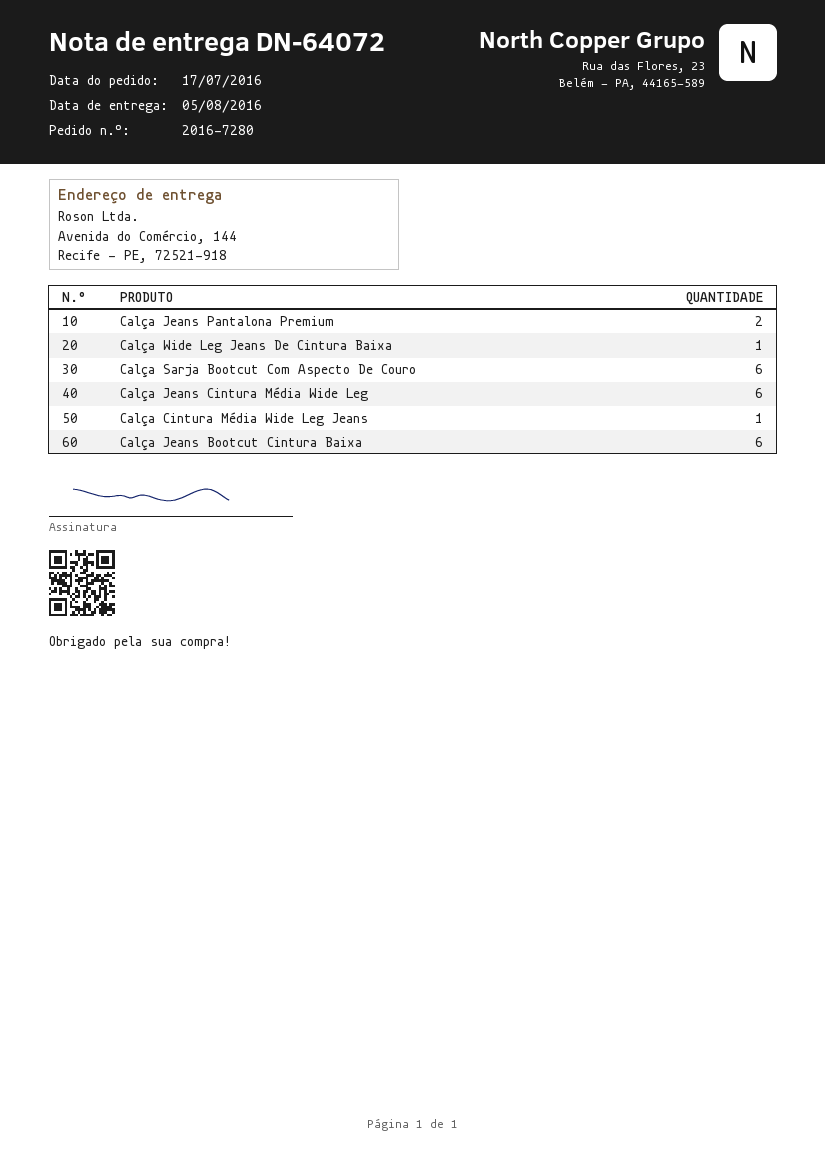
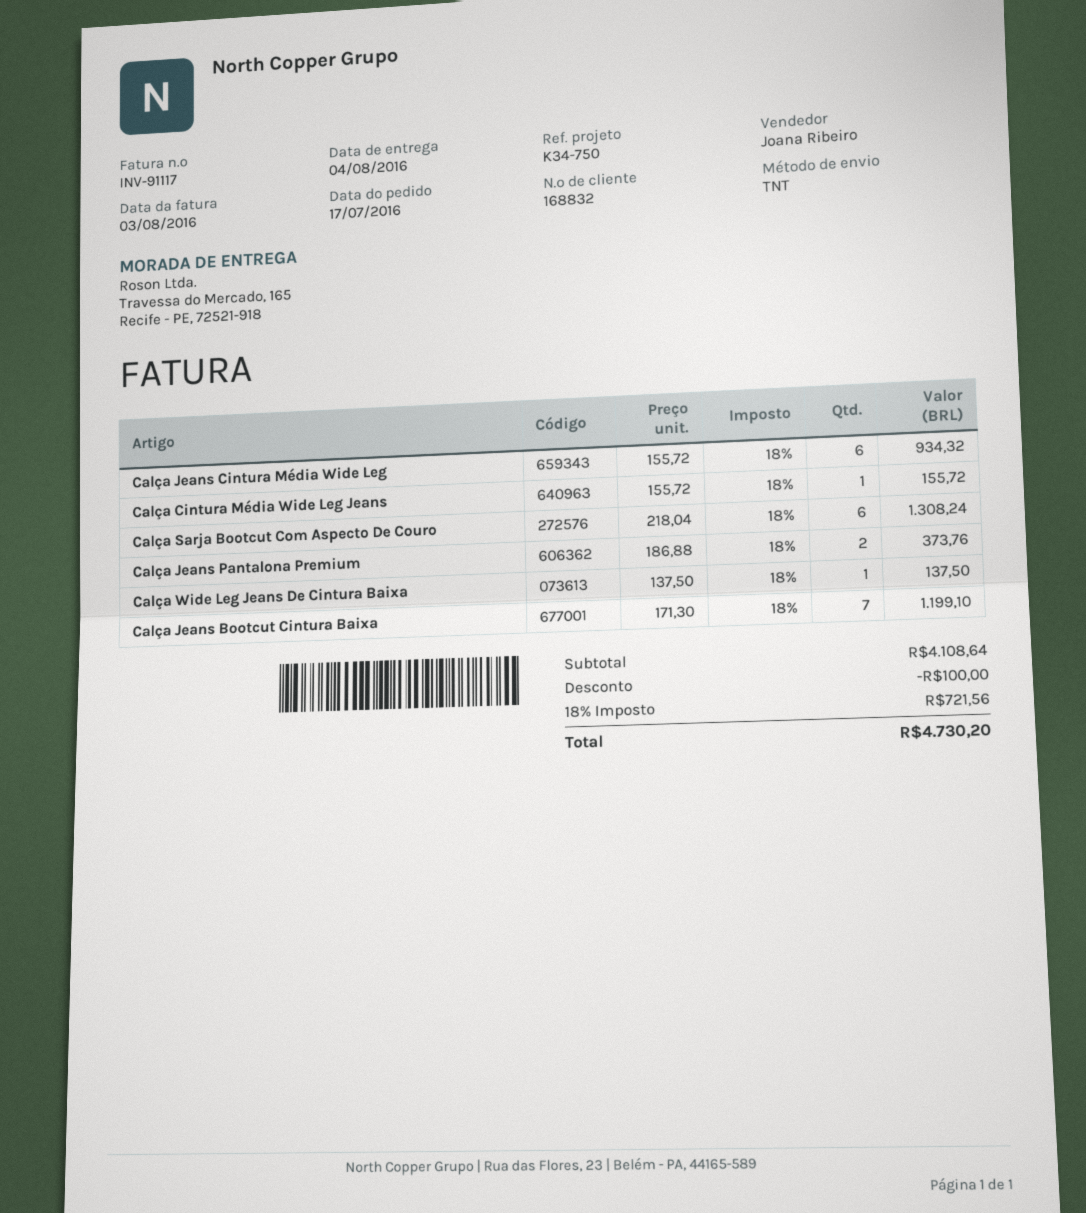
delivery date: 2016-08-05 -> 2016-08-04
ship to: Avenida do Comércio, 144, Recife - PE, 72521-918 -> Travessa do Mercado, 165, Recife - PE, 72521-918
Calça Jeans Bootcut Cintura Baixa: 6 -> 7

